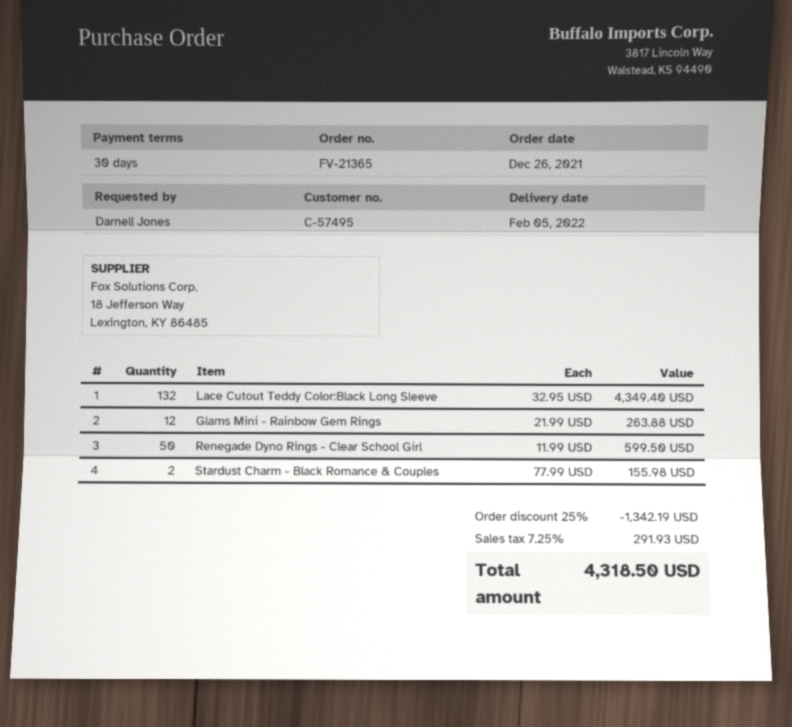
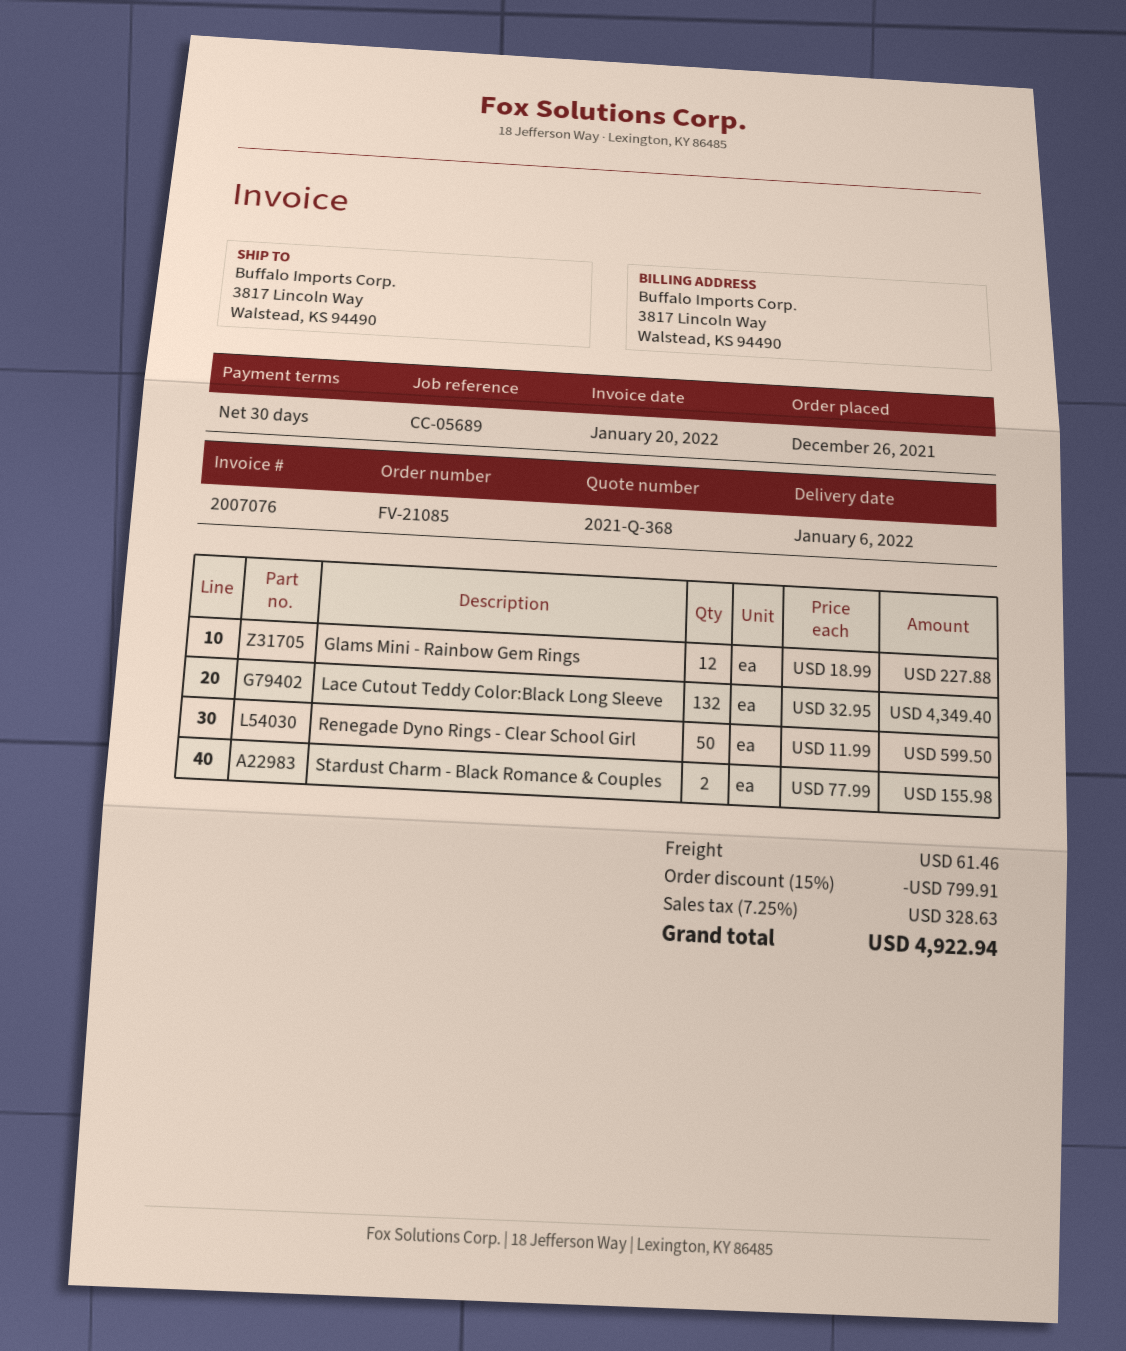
order number: FV-21365 -> FV-21085
delivery date: 2022-02-05 -> 2022-01-06
Glams Mini - Rainbow Gem Rings: 12 x 21.99 = 263.88 -> 12 x 18.99 = 227.88
discount: 25% = 1342.19 -> 15% = 799.91
shipping: none -> 61.46
tax: 7.25% = 291.93 -> 7.25% = 328.63
total: 4318.50 -> 4922.94

